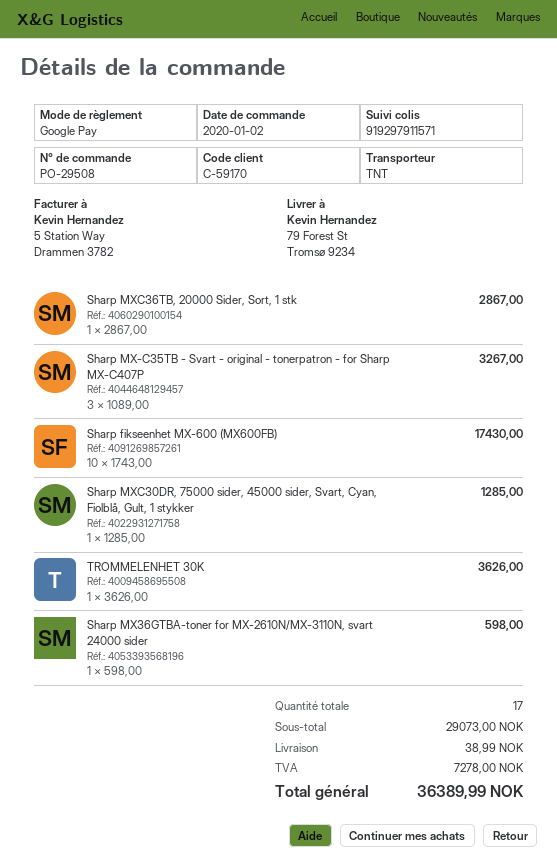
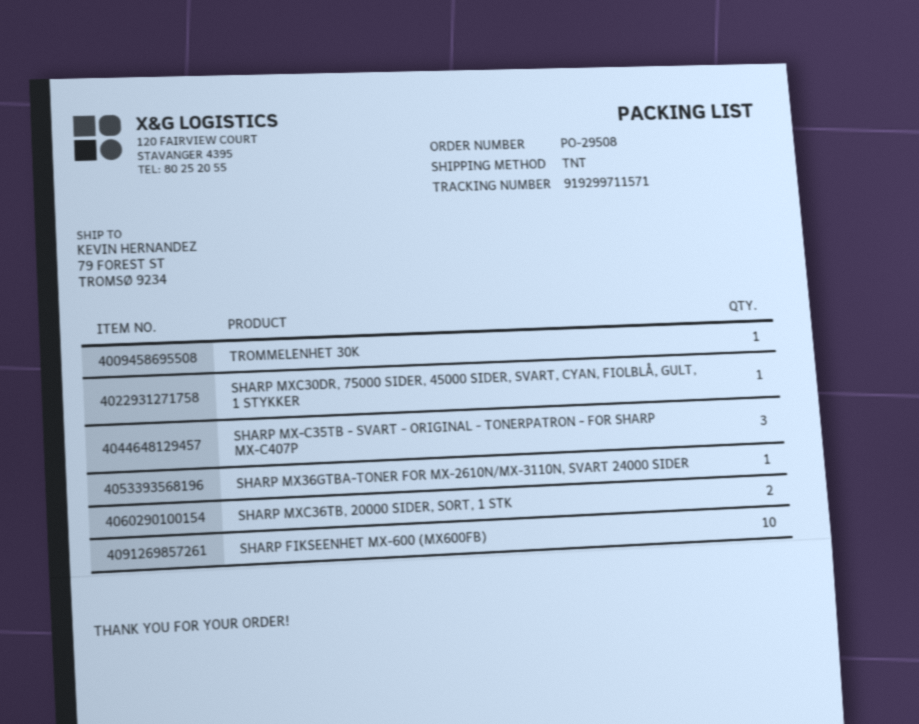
tracking number: 919297911571 -> 919299711571
Sharp MXC36TB, 20000 Sider, Sort, 1 stk: 1 -> 2

